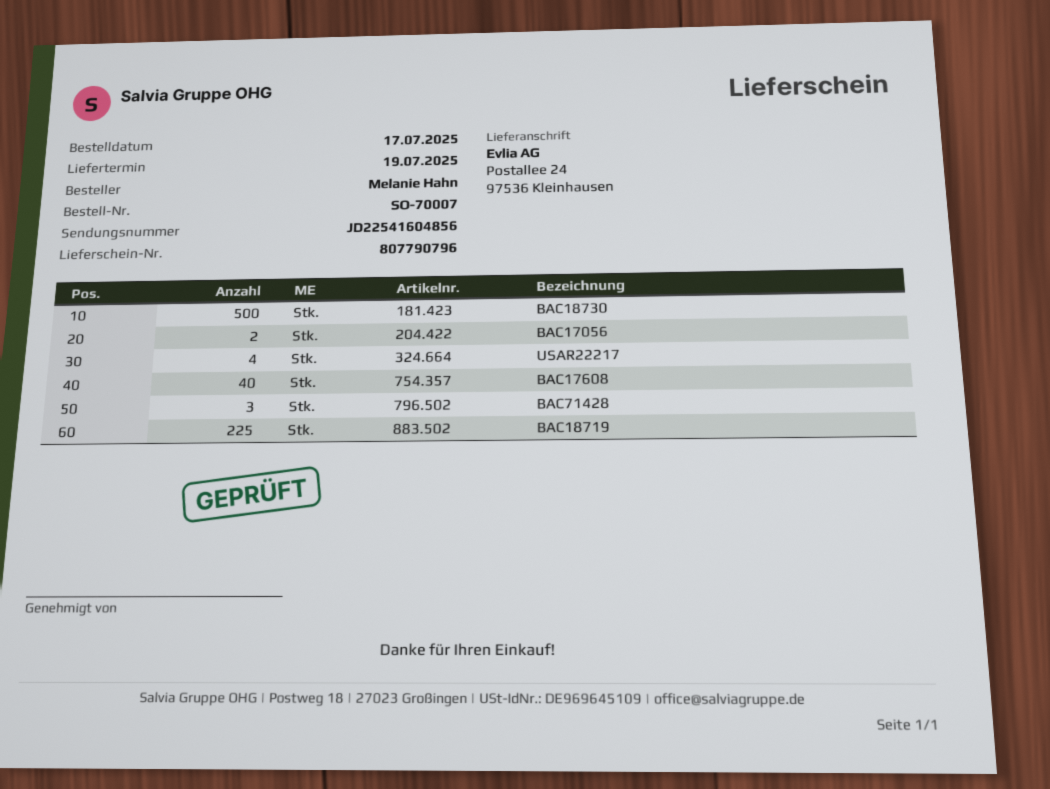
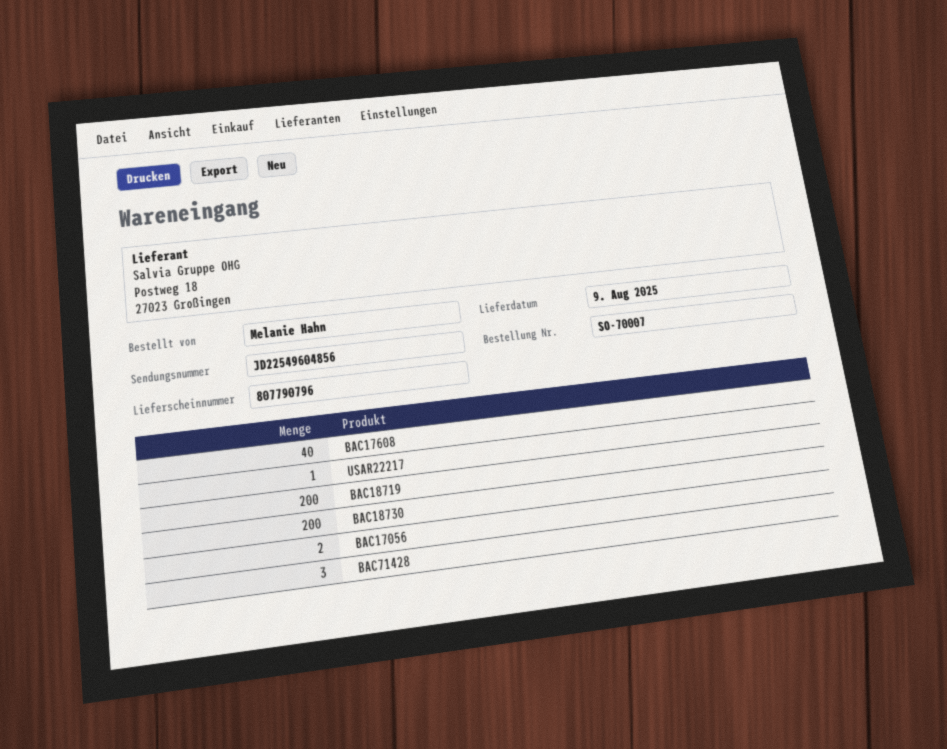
delivery date: 2025-07-19 -> 2025-08-09
tracking number: JD22541604856 -> JD22549604856
BAC18730: 500 -> 200
USAR22217: 4 -> 1
BAC18719: 225 -> 200

